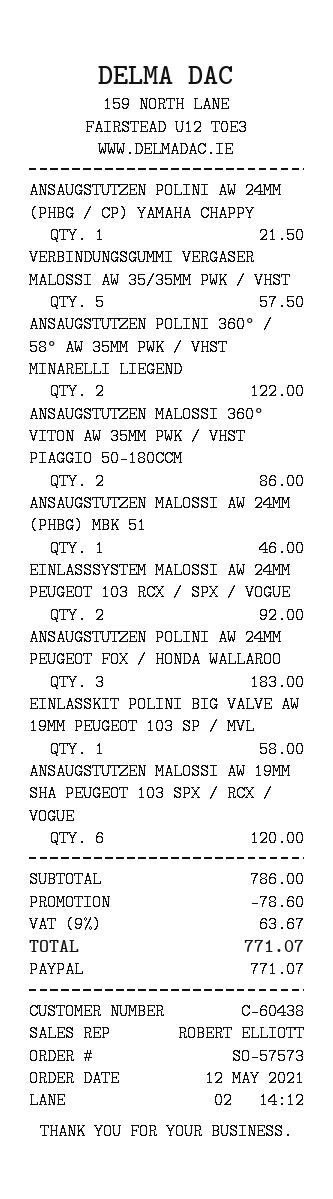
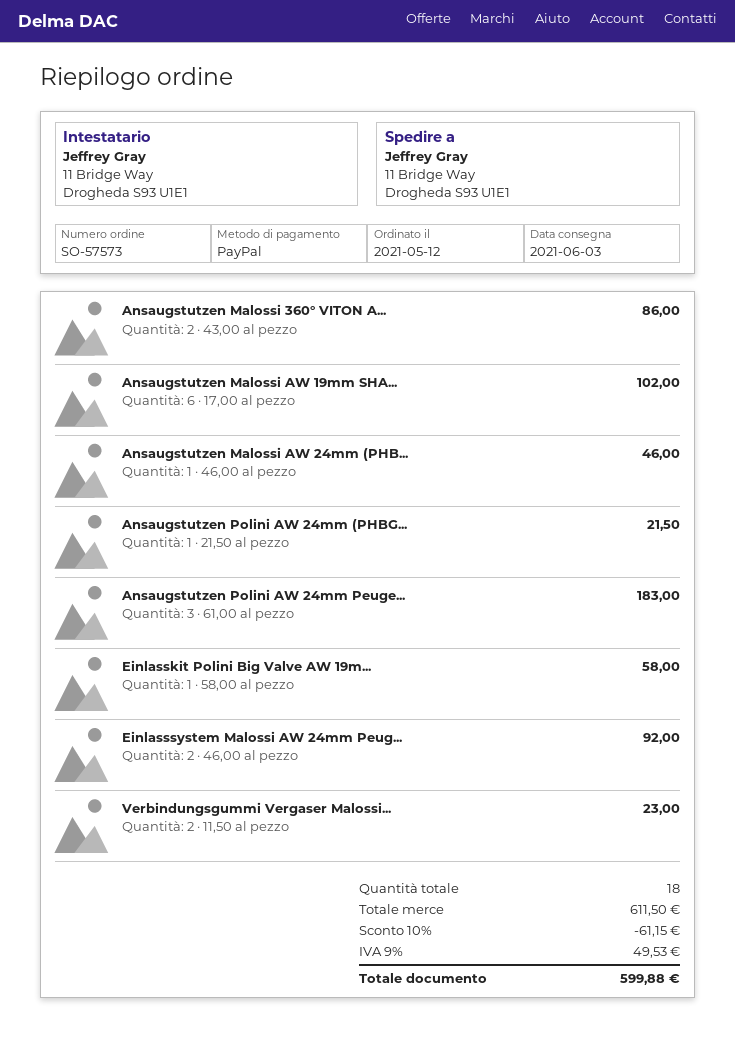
VERBINDUNGSGUMMI VERGASER MALOSSI AW 35/35MM PWK / VHST: 5 for 57.50 -> 2 for 23.00
ANSAUGSTUTZEN POLINI 360° / 58° AW 35MM PWK / VHST MINARELLI LIEGEND: 2 for 122.00 -> none
ANSAUGSTUTZEN MALOSSI AW 19MM SHA PEUGEOT 103 SPX / RCX / VOGUE: 6 for 120.00 -> 6 for 102.00
subtotal: 786.00 -> 611.50
discount: 78.60 -> 61.15
tax: 9% = 63.67 -> 9% = 49.53
total: 771.07 -> 599.88

